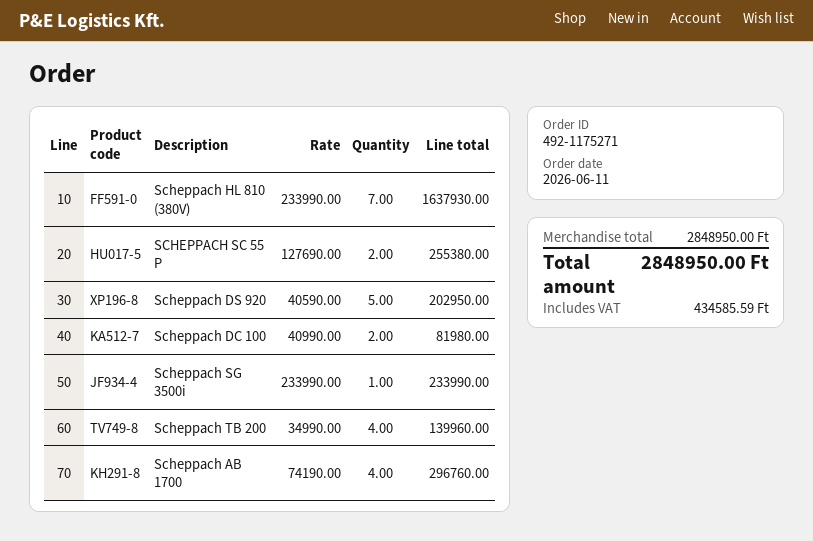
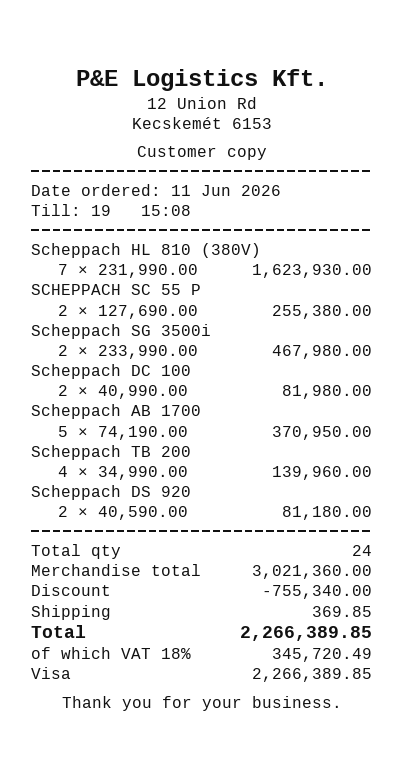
Scheppach HL 810 (380V): 7 x 233990.00 = 1637930.00 -> 7 x 231990.00 = 1623930.00
Scheppach DS 920: 5 x 40590.00 = 202950.00 -> 2 x 40590.00 = 81180.00
Scheppach SG 3500i: 1 x 233990.00 = 233990.00 -> 2 x 233990.00 = 467980.00
Scheppach AB 1700: 4 x 74190.00 = 296760.00 -> 5 x 74190.00 = 370950.00
subtotal: 2848950.00 -> 3021360.00
discount: none -> 755340.00
shipping: none -> 369.85
tax: 434585.59 -> 345720.49
total: 2848950.00 -> 2266389.85

